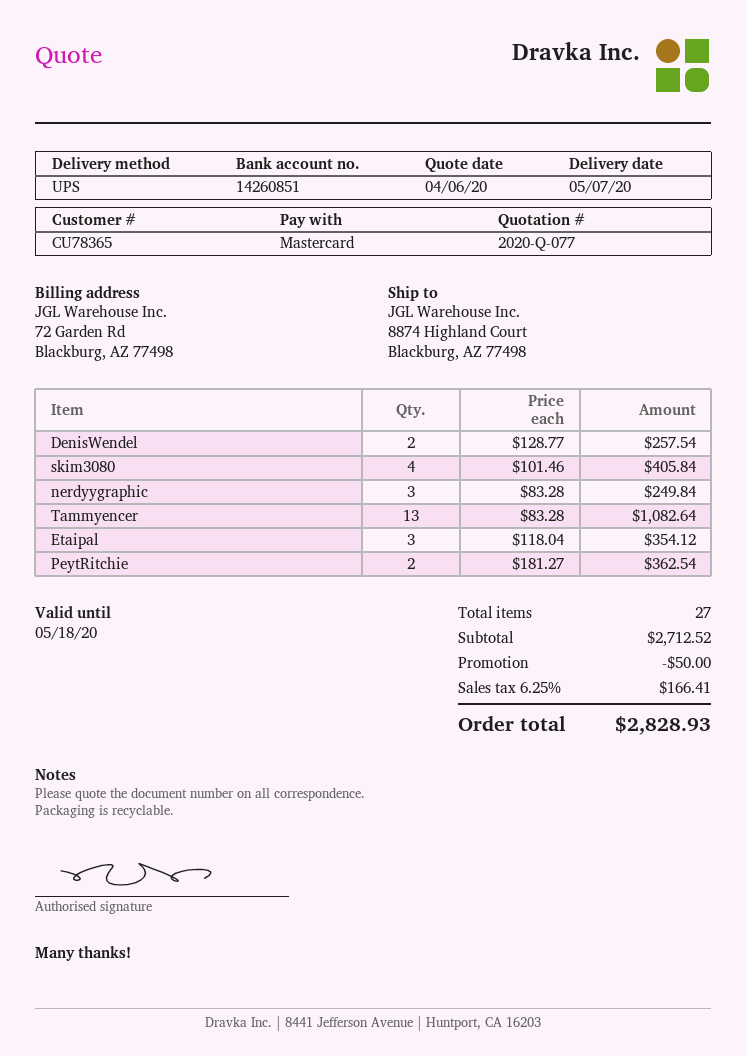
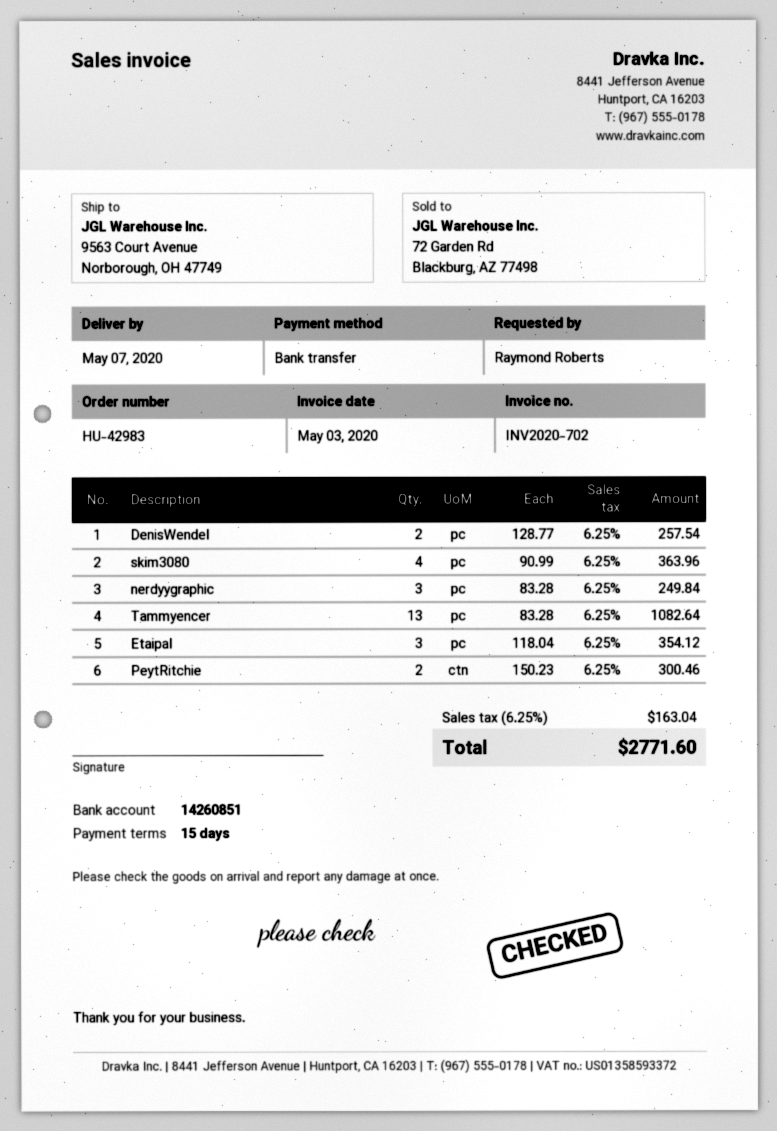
payment method: Mastercard -> bank transfer
ship to: 8874 Highland Court, Blackburg, AZ 77498 -> 9563 Court Avenue, Norborough, OH 47749
skim3080: 4 x 101.46 = 405.84 -> 4 x 90.99 = 363.96
PeytRitchie: 2 x 181.27 = 362.54 -> 2 x 150.23 = 300.46
discount: 50.00 -> none
tax: 6.25% = 166.41 -> 6.25% = 163.04
total: 2828.93 -> 2771.60

